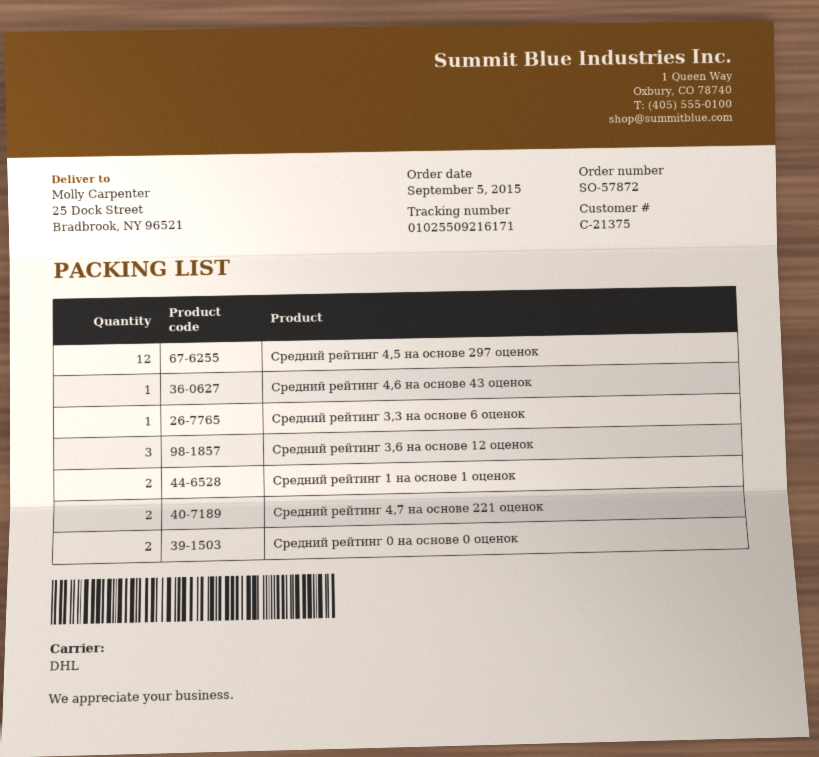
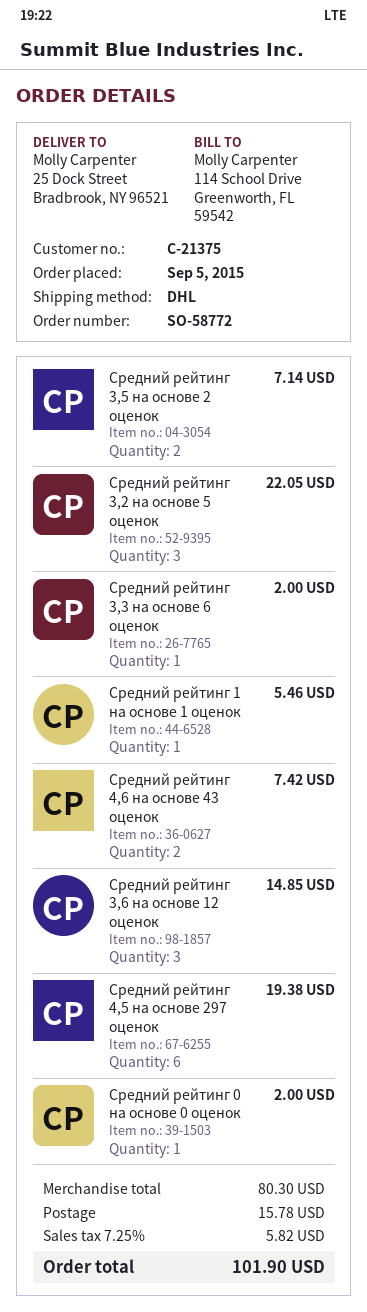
order number: SO-57872 -> SO-58772
Средний рейтинг 4,5 на основе 297 оценок: 12 -> 6
Средний рейтинг 4,6 на основе 43 оценок: 1 -> 2
Средний рейтинг 1 на основе 1 оценок: 2 -> 1
Средний рейтинг 4,7 на основе 221 оценок: 2 -> none
Средний рейтинг 0 на основе 0 оценок: 2 -> 1
Средний рейтинг 3,5 на основе 2 оценок: none -> 2
Средний рейтинг 3,2 на основе 5 оценок: none -> 3

